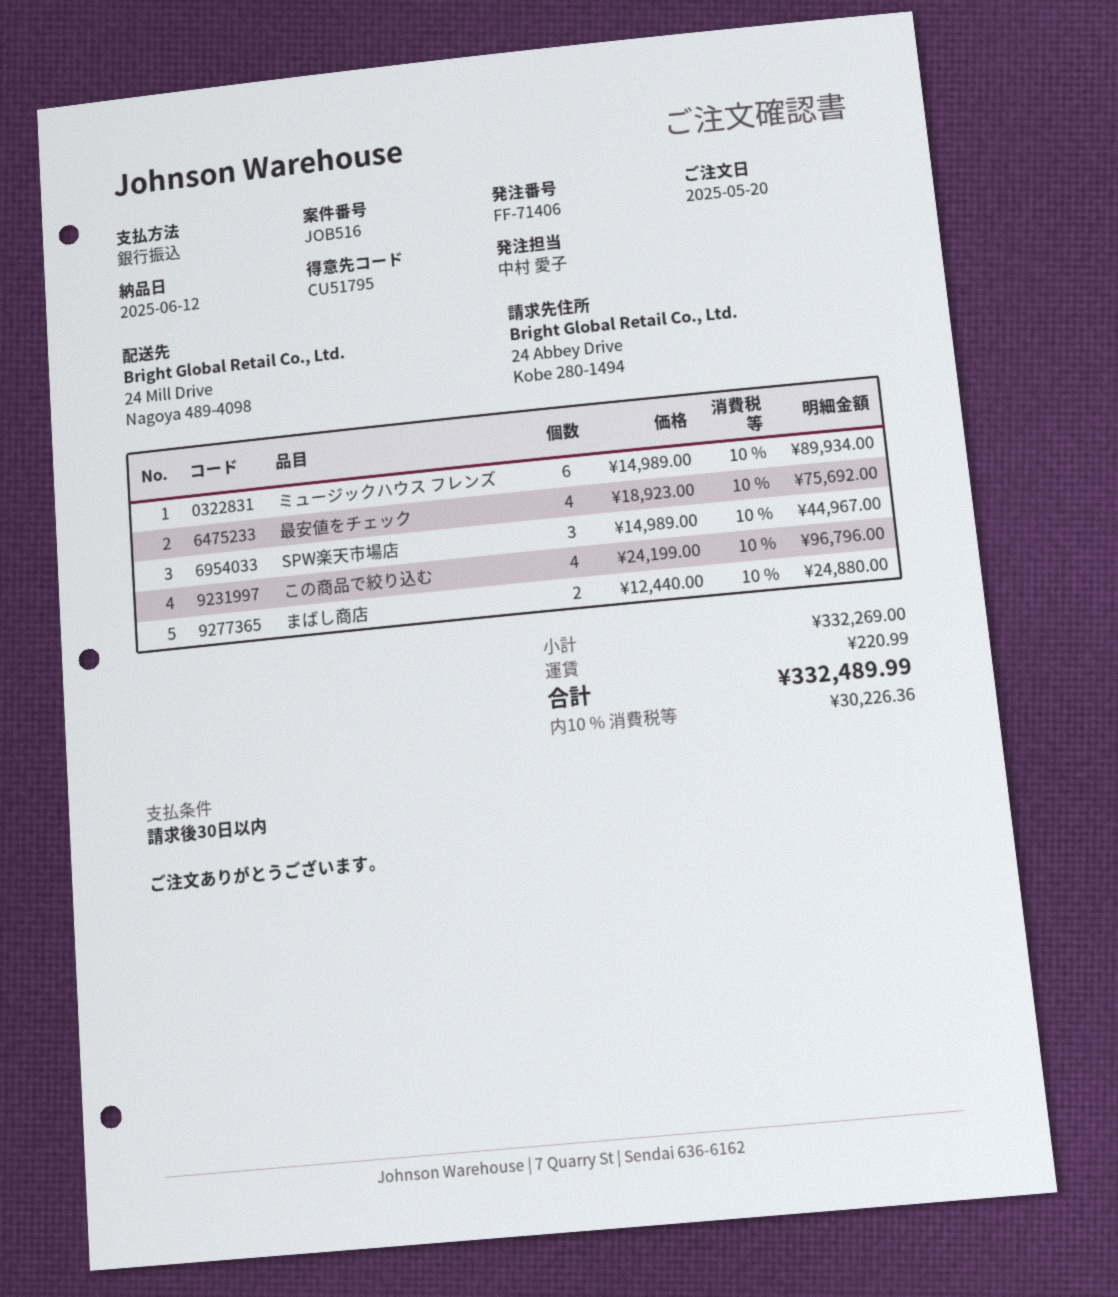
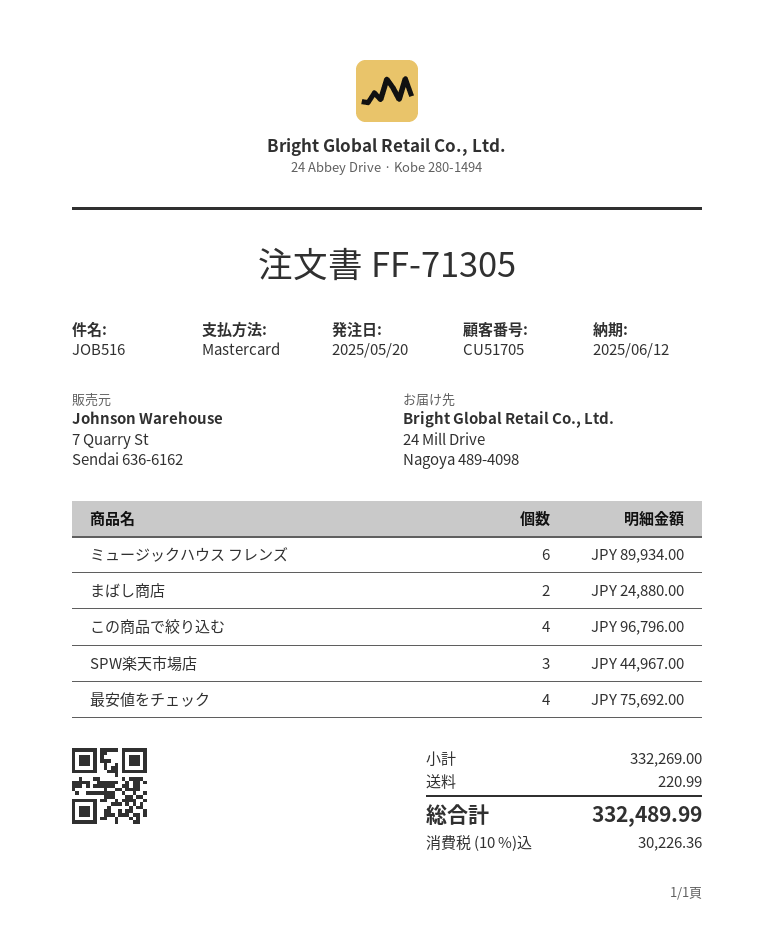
order number: FF-71406 -> FF-71305
customer number: CU51795 -> CU51705
payment method: bank transfer -> Mastercard

